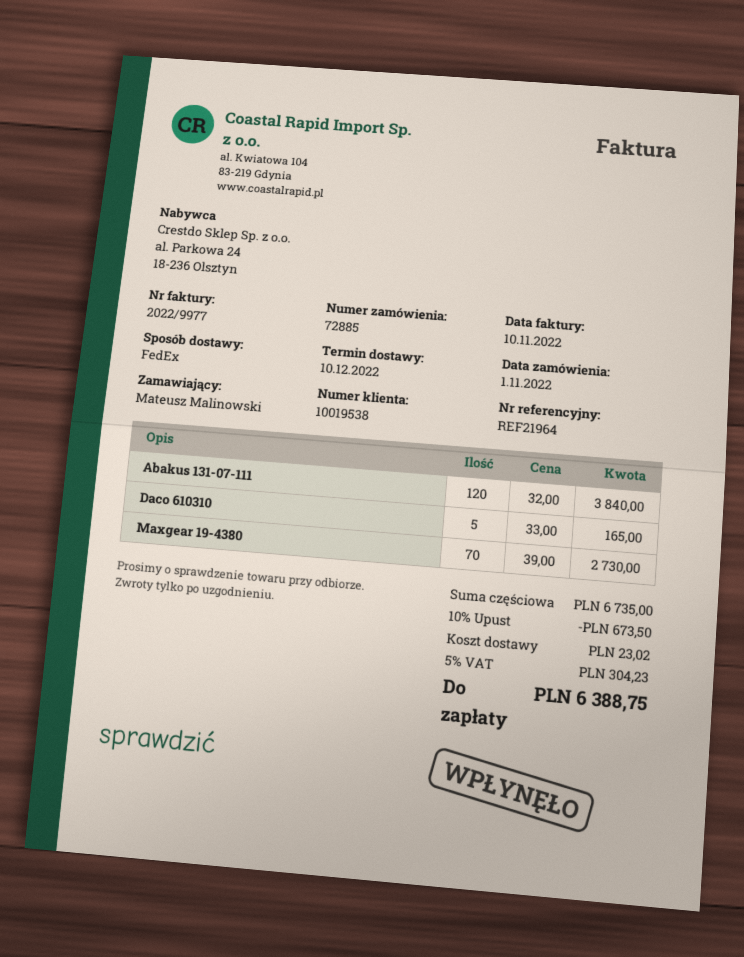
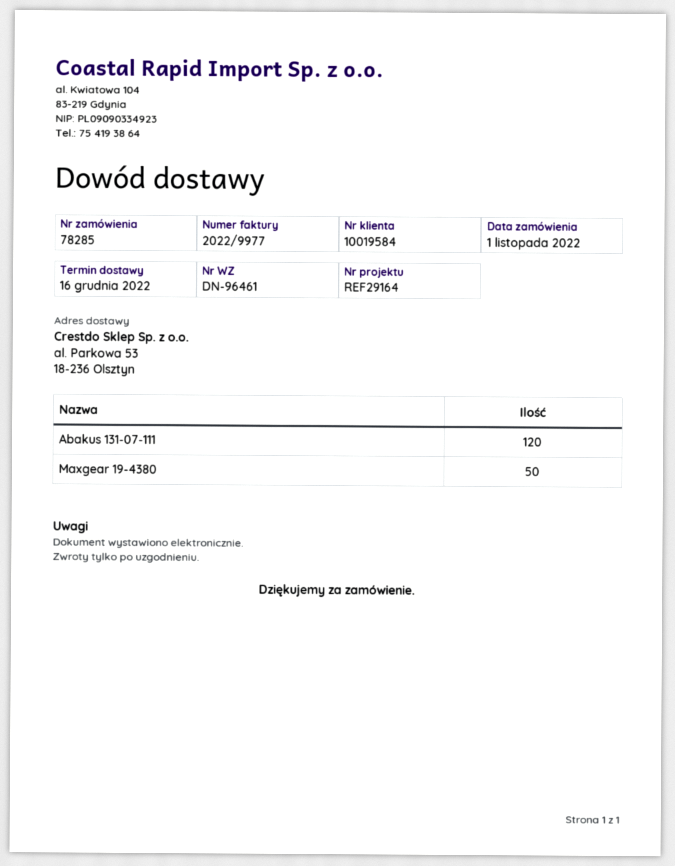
order number: 72885 -> 78285
delivery date: 2022-12-10 -> 2022-12-16
customer number: 10019538 -> 10019584
reference: REF21964 -> REF29164
Daco 610310: 5 -> none
Maxgear 19-4380: 70 -> 50

